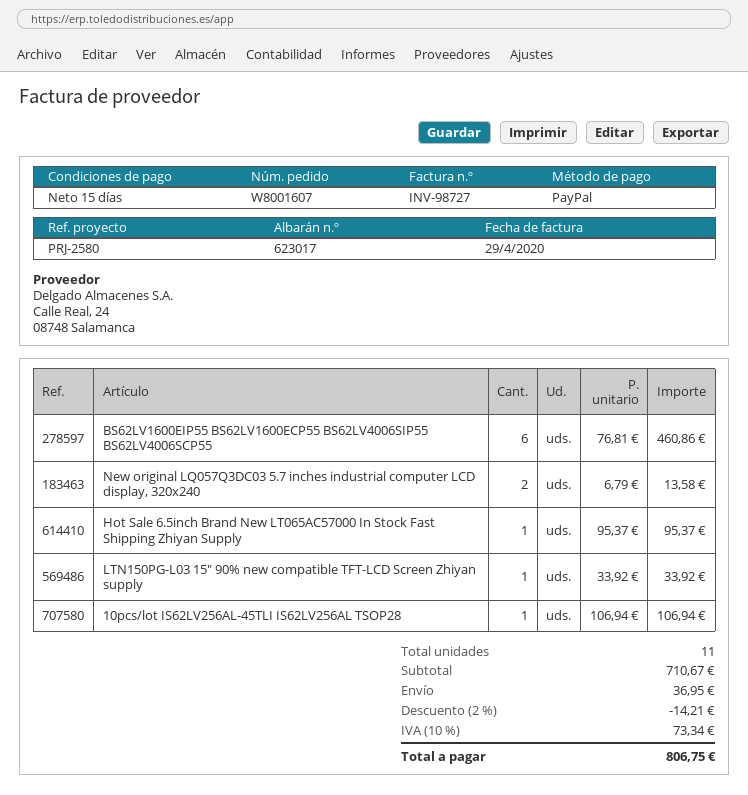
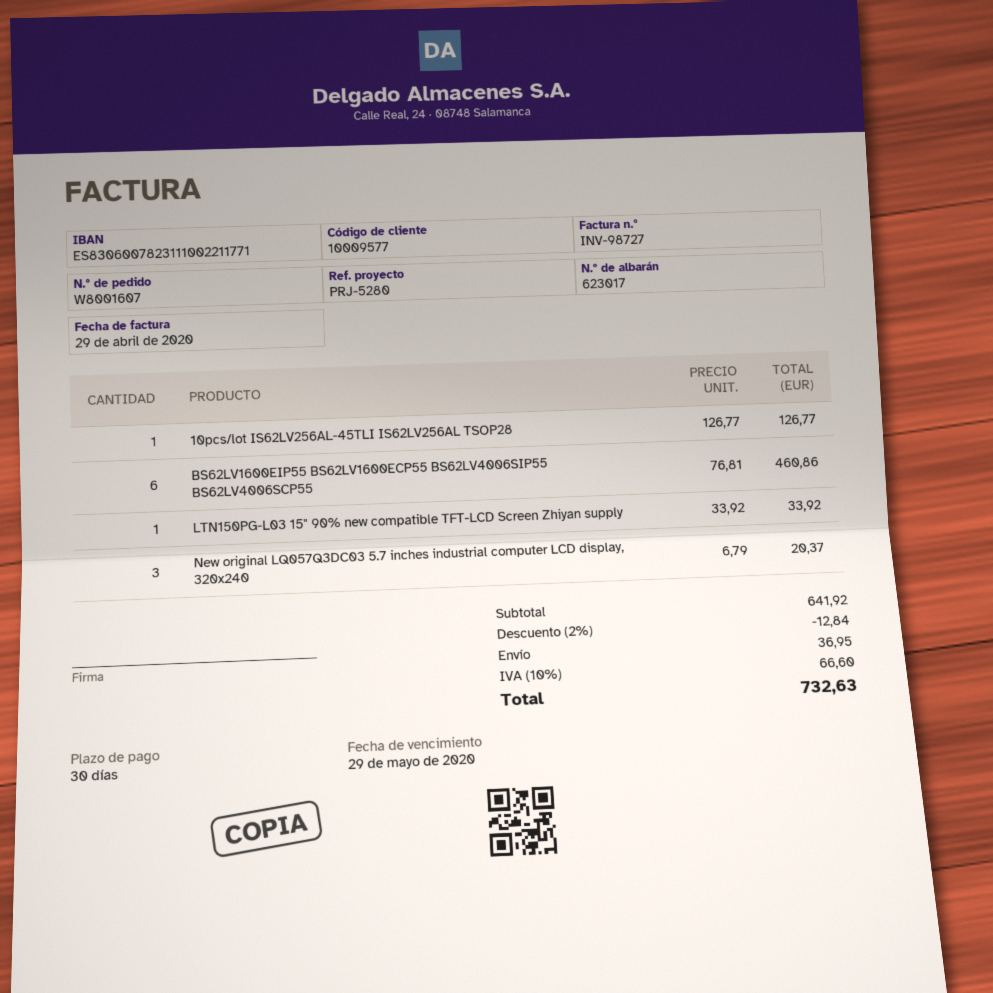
payment terms: 15 days -> 30 days
reference: PRJ-2580 -> PRJ-5280
New original LQ057Q3DC03 5.7 inches industrial computer LCD display, 320x240: 2 x 6.79 = 13.58 -> 3 x 6.79 = 20.37
Hot Sale 6.5inch Brand New LT065AC57000 In Stock Fast Shipping Zhiyan Supply: 1 x 95.37 = 95.37 -> none
10pcs/lot IS62LV256AL-45TLI IS62LV256AL TSOP28: 1 x 106.94 = 106.94 -> 1 x 126.77 = 126.77
subtotal: 710.67 -> 641.92
discount: 2% = 14.21 -> 2% = 12.84
tax: 10% = 73.34 -> 10% = 66.60
total: 806.75 -> 732.63

